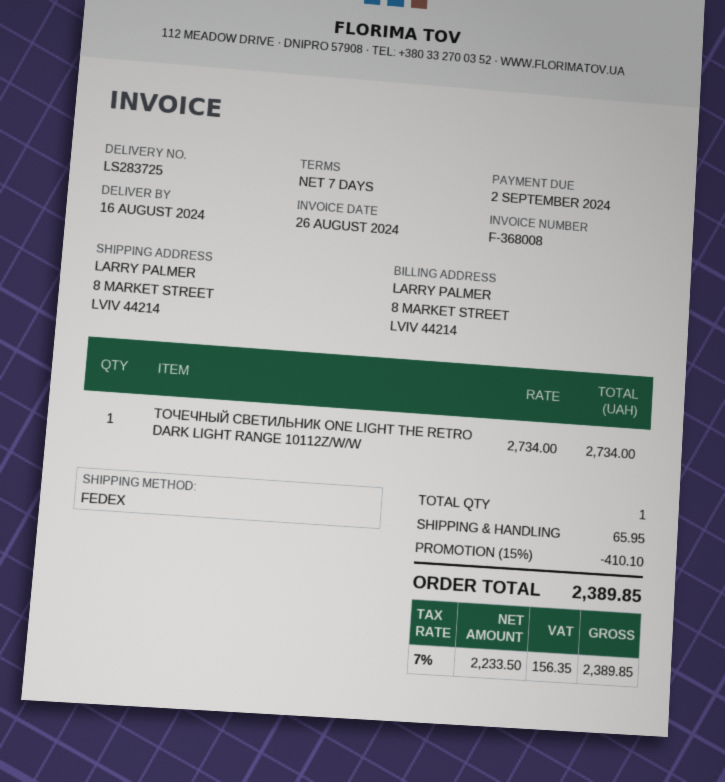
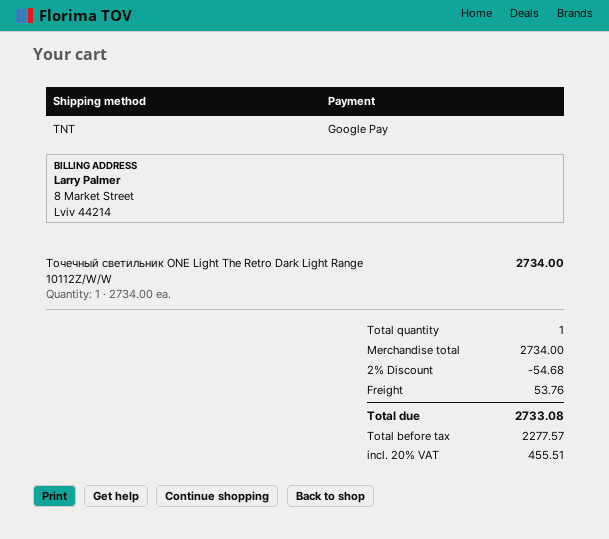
shipping method: FedEx -> TNT
discount: 15% = 410.10 -> 2% = 54.68
shipping: 65.95 -> 53.76
net: 2233.50 -> 2277.57
tax: 7% = 156.35 -> 20% = 455.51
total: 2389.85 -> 2733.08

